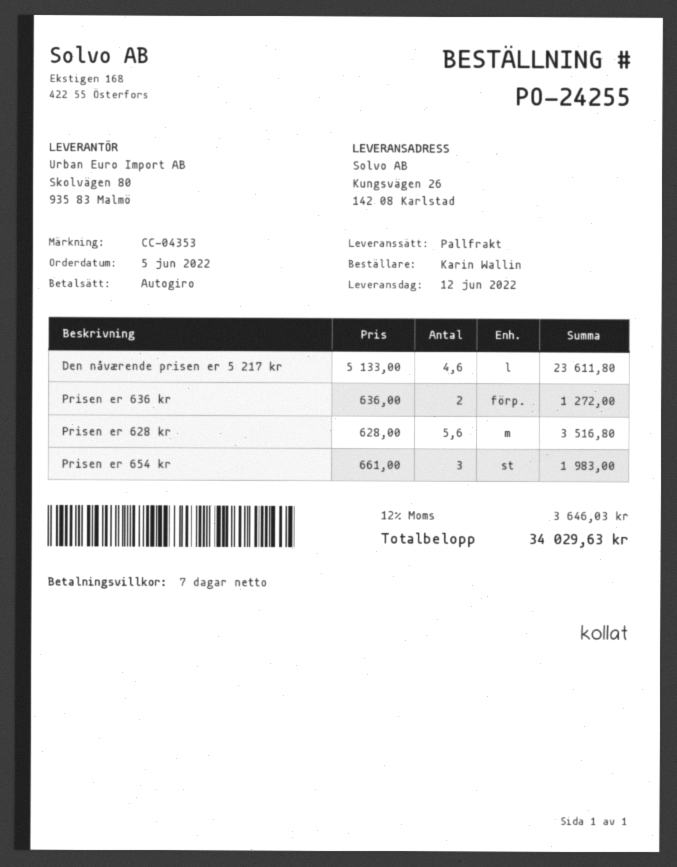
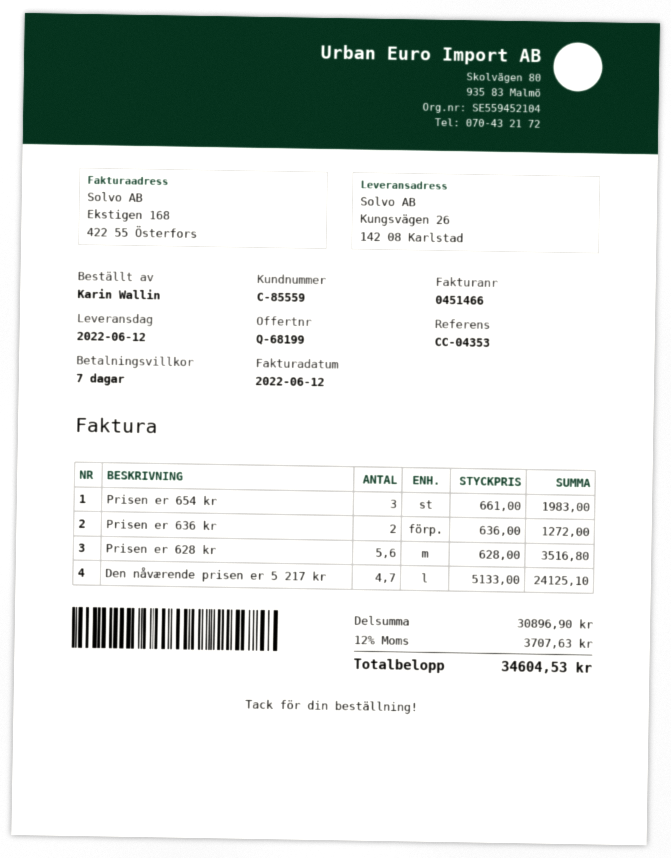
Den nåværende prisen er 5 217 kr: 4.6 x 5133.00 = 23611.80 -> 4.7 x 5133.00 = 24125.10
tax: 12% = 3646.03 -> 12% = 3707.63
total: 34029.63 -> 34604.53

